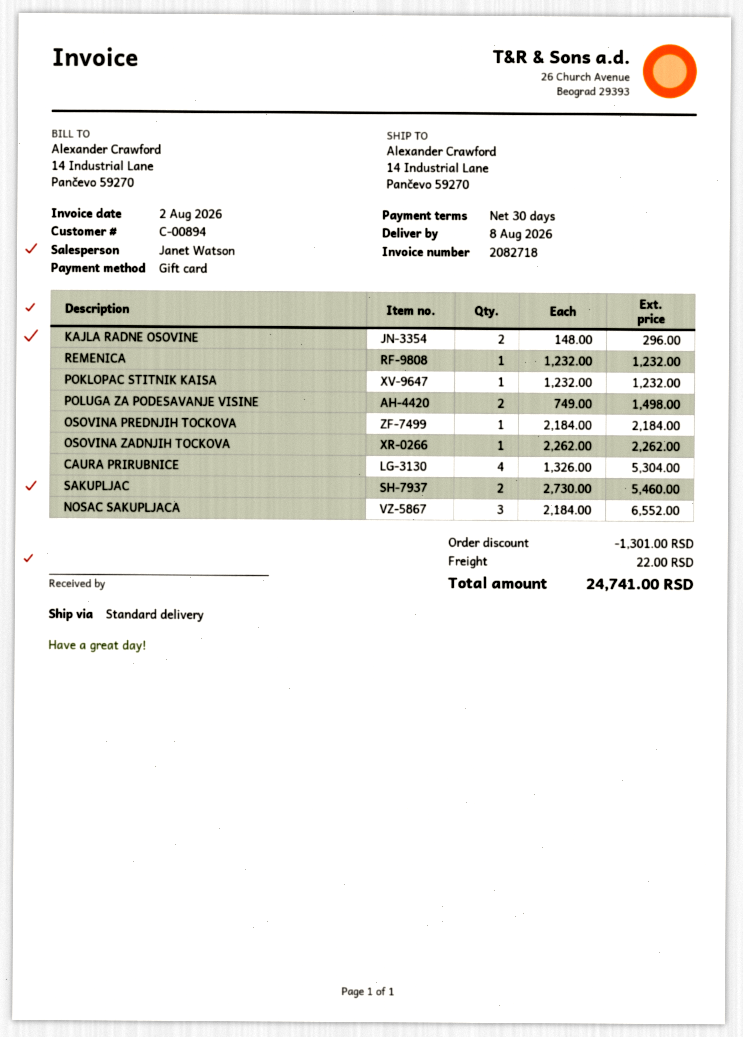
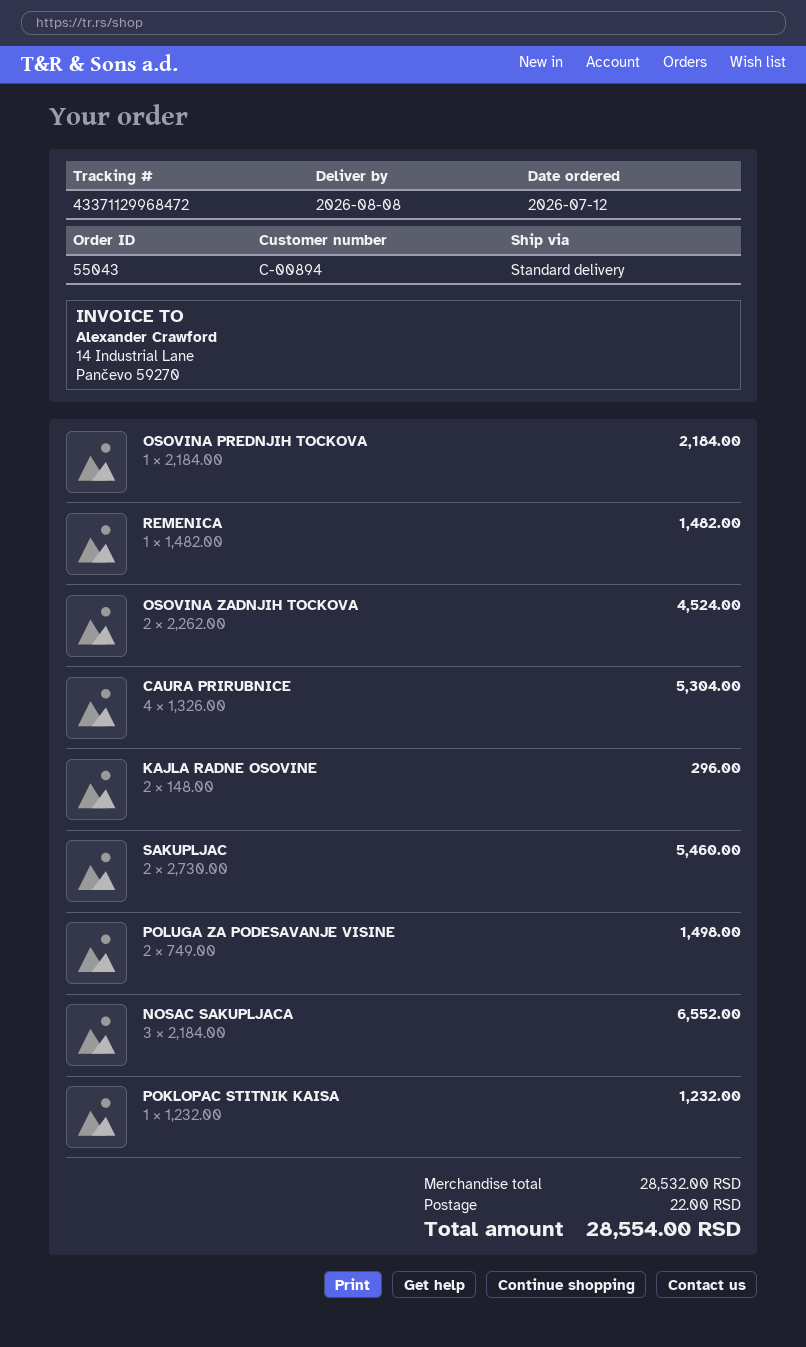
REMENICA: 1 x 1232.00 = 1232.00 -> 1 x 1482.00 = 1482.00
OSOVINA ZADNJIH TOCKOVA: 1 x 2262.00 = 2262.00 -> 2 x 2262.00 = 4524.00
discount: 1301.00 -> none
total: 24741.00 -> 28554.00

